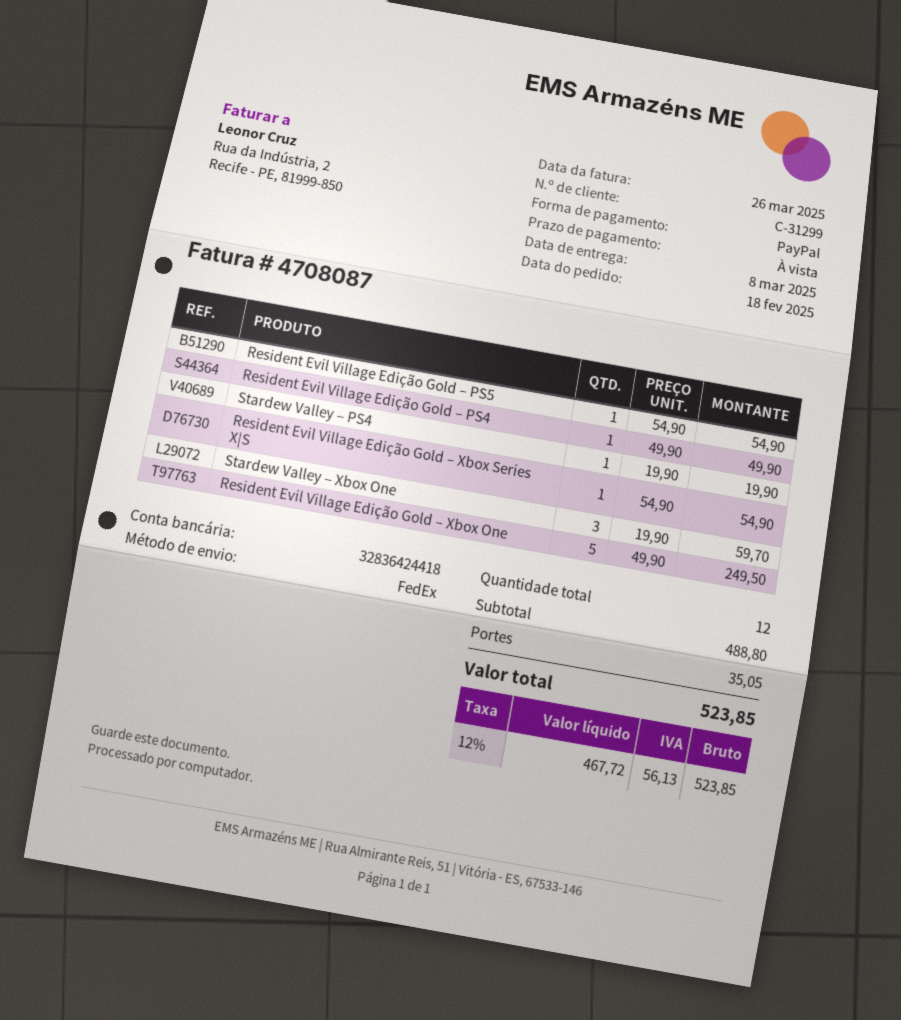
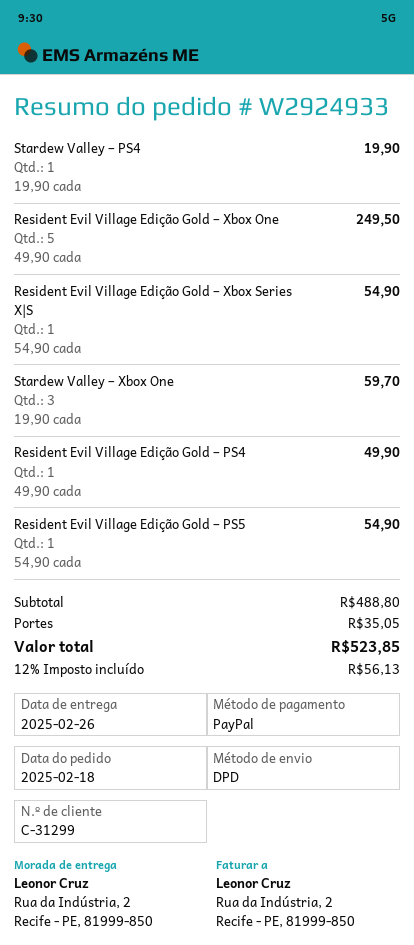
delivery date: 2025-03-08 -> 2025-02-26
shipping method: FedEx -> DPD

